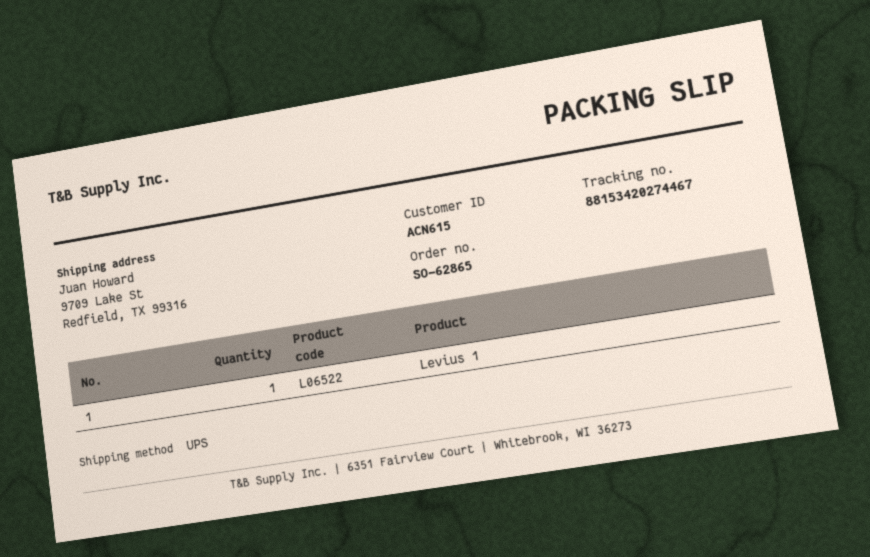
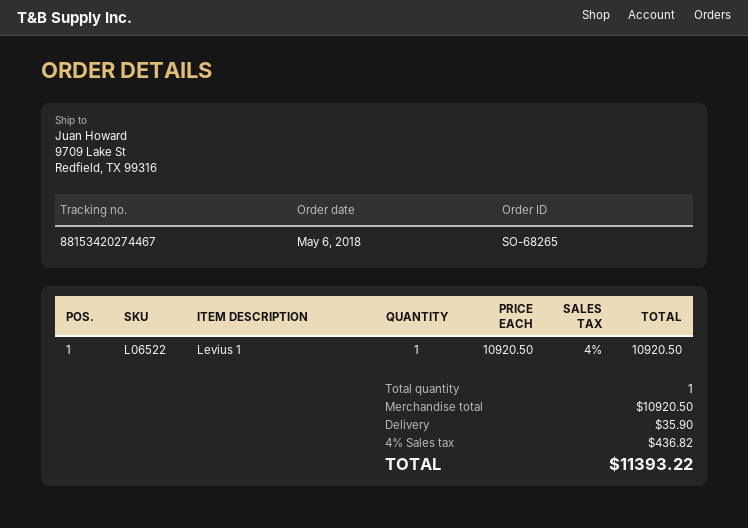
order number: SO-62865 -> SO-68265

